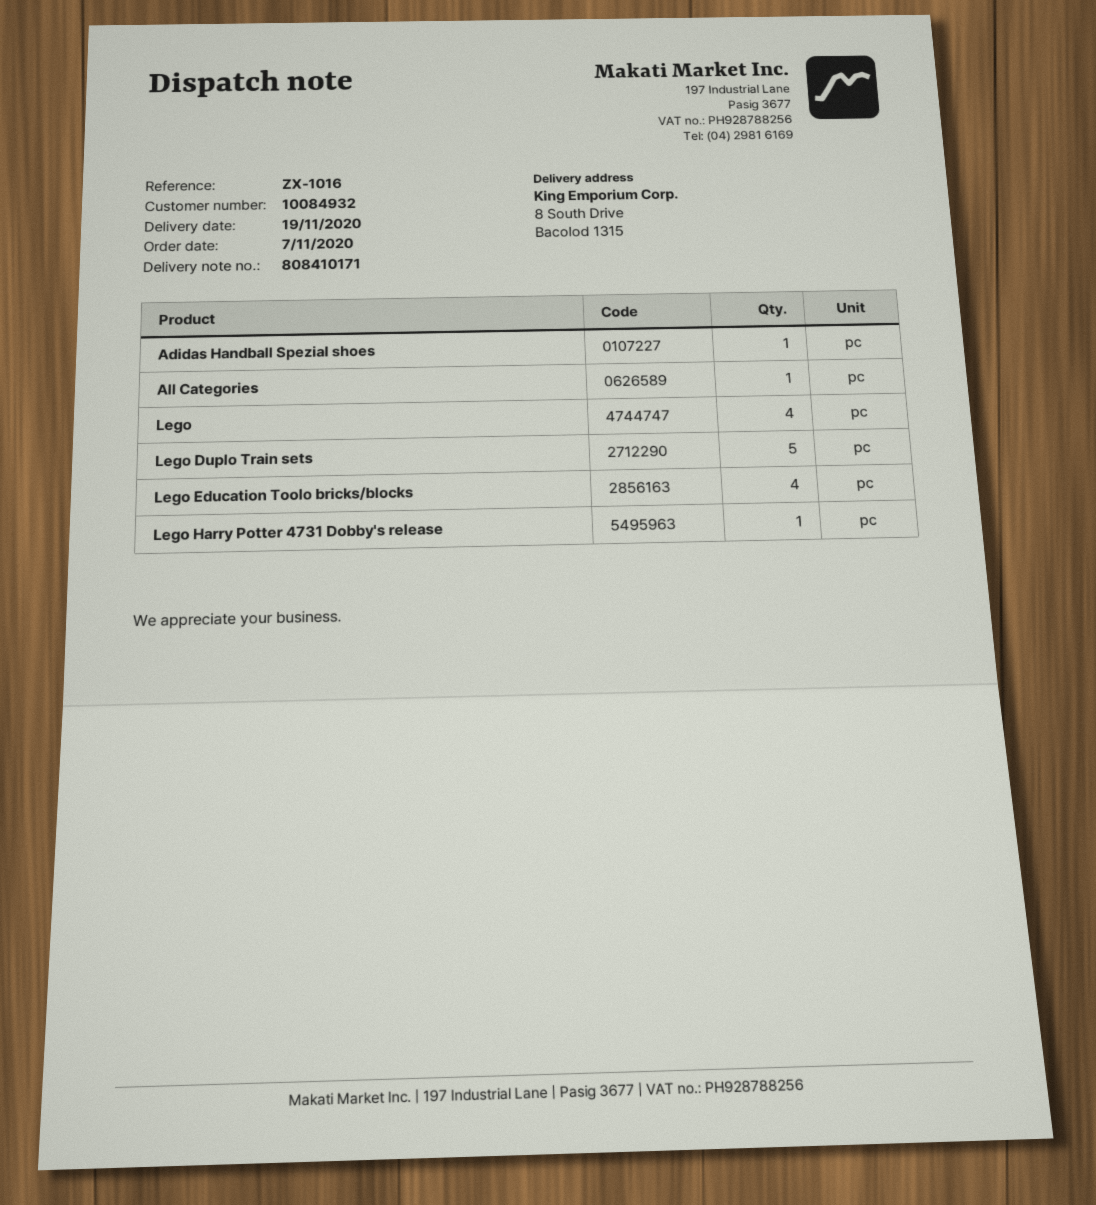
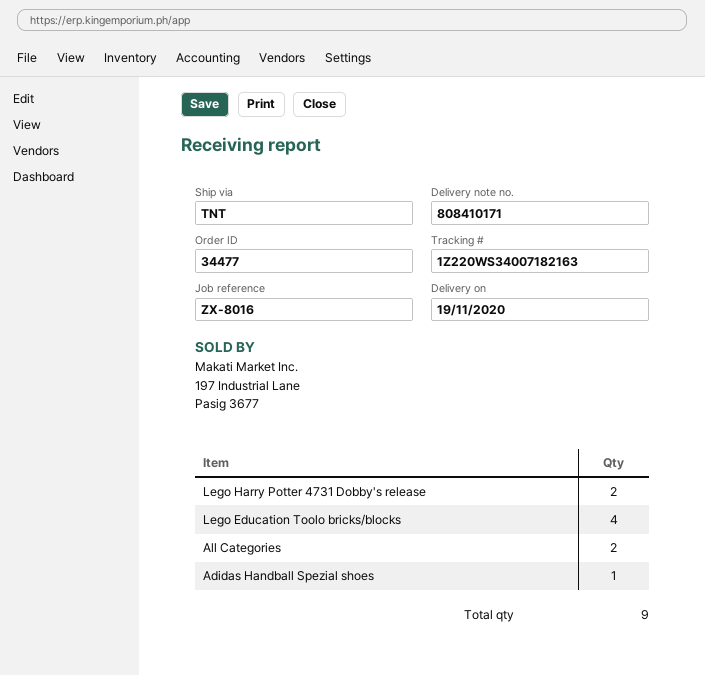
reference: ZX-1016 -> ZX-8016
All Categories: 1 -> 2
Lego: 4 -> none
Lego Duplo Train sets: 5 -> none
Lego Harry Potter 4731 Dobby's release: 1 -> 2

